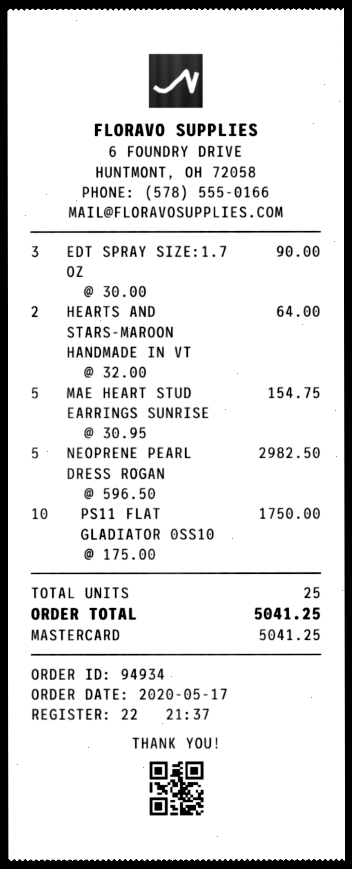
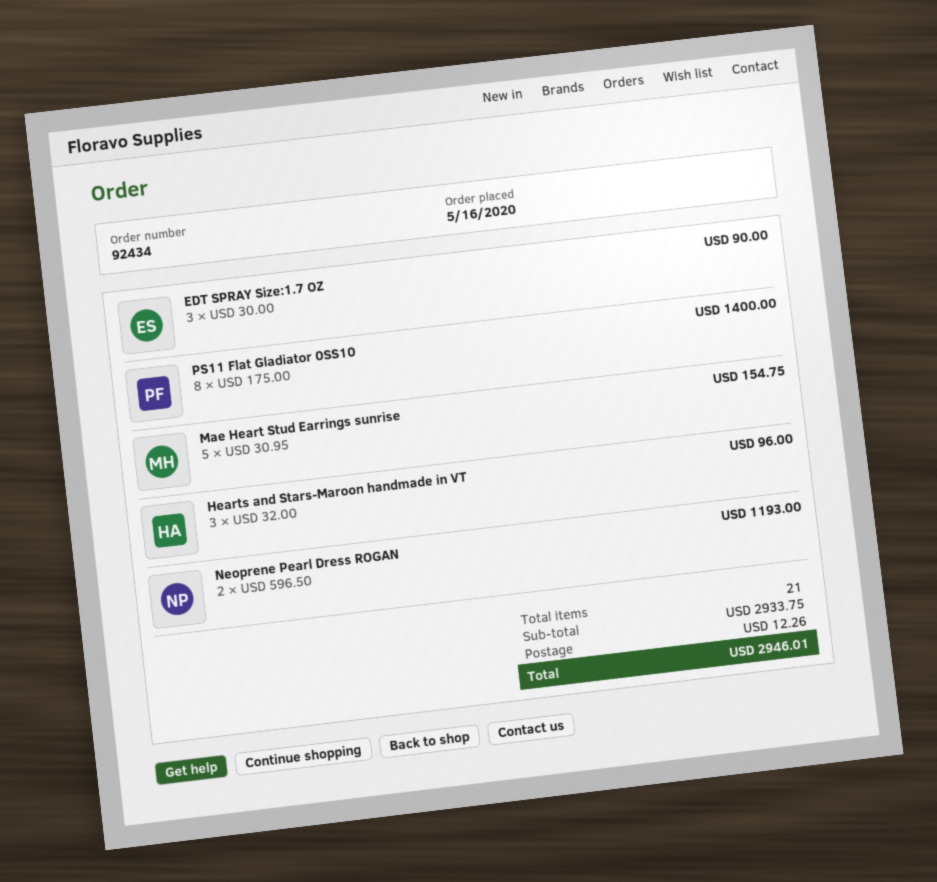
order number: 94934 -> 92434
order date: 2020-05-17 -> 2020-05-16
HEARTS AND STARS-MAROON HANDMADE IN VT: 2 x 32.00 = 64.00 -> 3 x 32.00 = 96.00
NEOPRENE PEARL DRESS ROGAN: 5 x 596.50 = 2982.50 -> 2 x 596.50 = 1193.00
PS11 FLAT GLADIATOR 0SS10: 10 x 175.00 = 1750.00 -> 8 x 175.00 = 1400.00
total quantity: 25 -> 21
shipping: none -> 12.26
total: 5041.25 -> 2946.01

